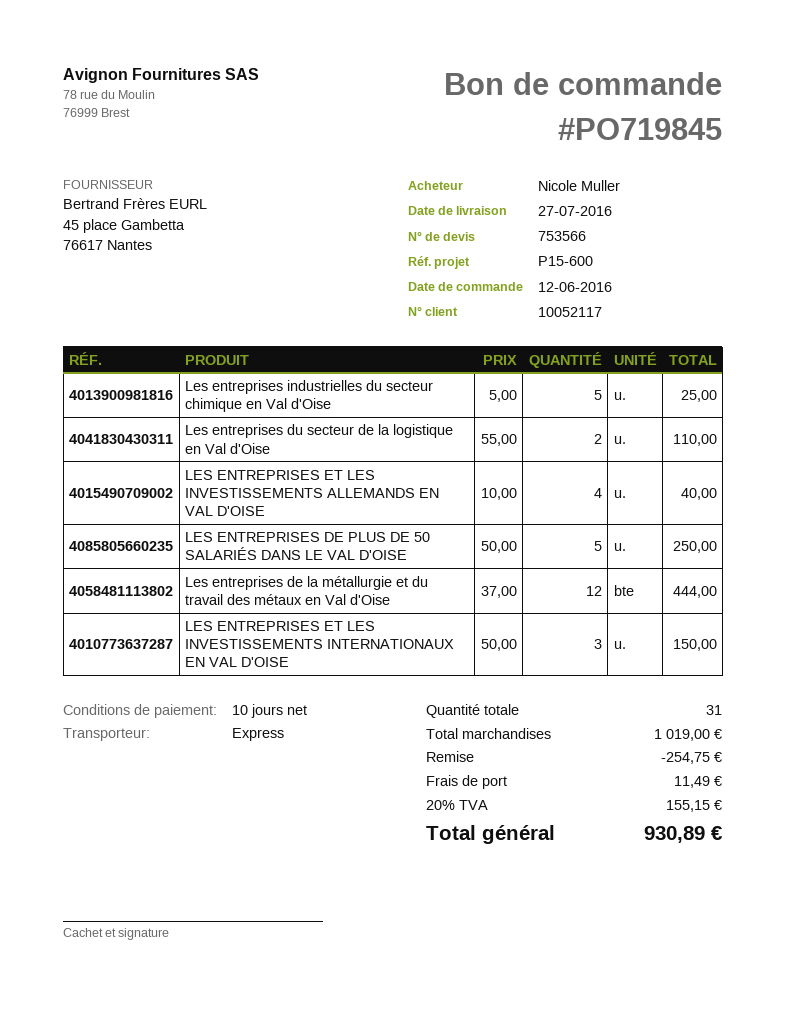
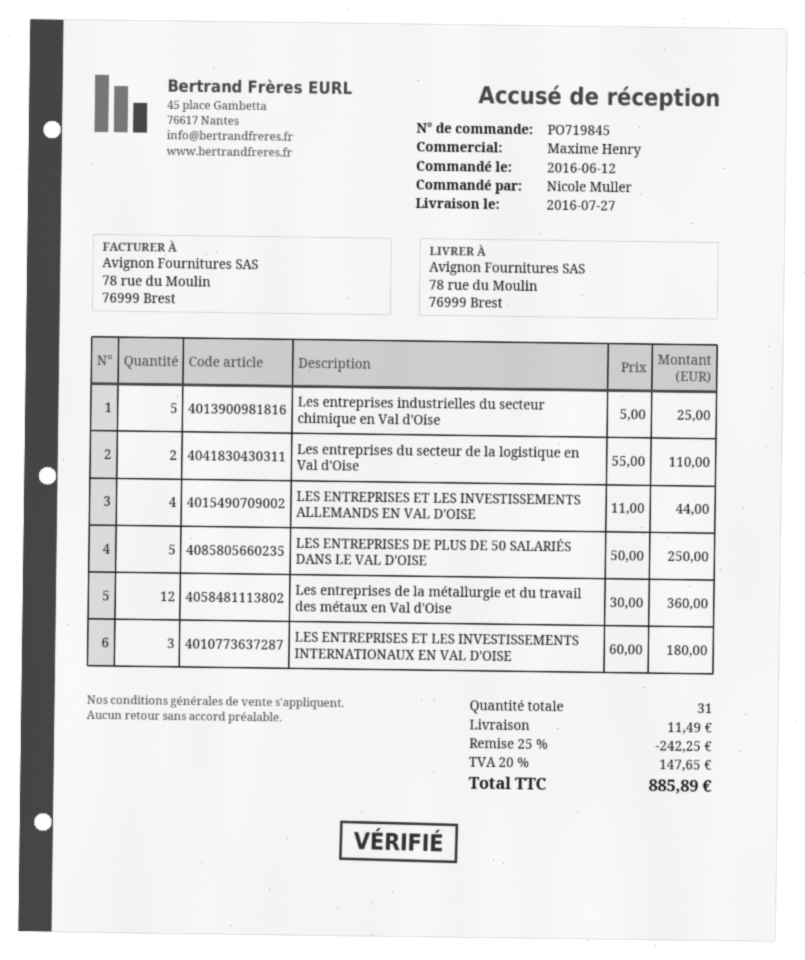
LES ENTREPRISES ET LES INVESTISSEMENTS ALLEMANDS EN VAL D'OISE: 4 x 10.00 = 40.00 -> 4 x 11.00 = 44.00
Les entreprises de la métallurgie et du travail des métaux en Val d'Oise: 12 x 37.00 = 444.00 -> 12 x 30.00 = 360.00
LES ENTREPRISES ET LES INVESTISSEMENTS INTERNATIONAUX EN VAL D'OISE: 3 x 50.00 = 150.00 -> 3 x 60.00 = 180.00
discount: 254.75 -> 242.25
tax: 20% = 155.15 -> 20% = 147.65
total: 930.89 -> 885.89

